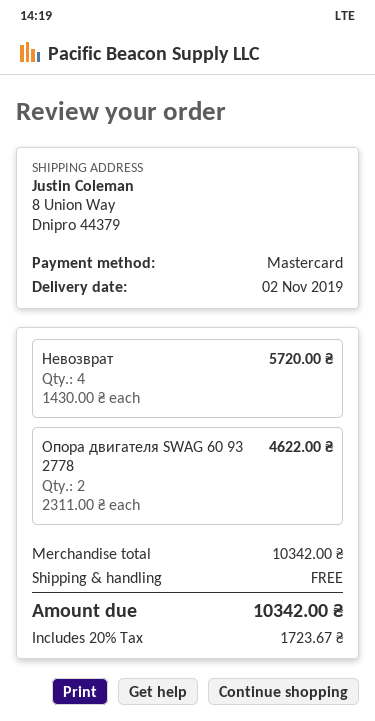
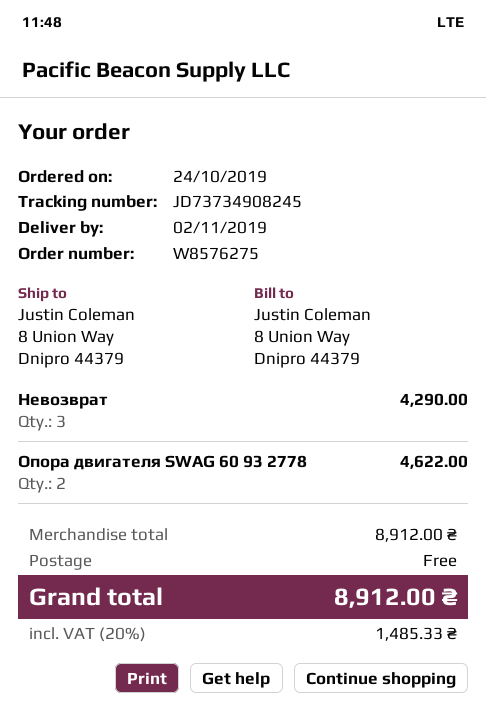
Невозврат: 4 for 5720.00 -> 3 for 4290.00
subtotal: 10342.00 -> 8912.00
tax: 20% = 1723.67 -> 20% = 1485.33
total: 10342.00 -> 8912.00

